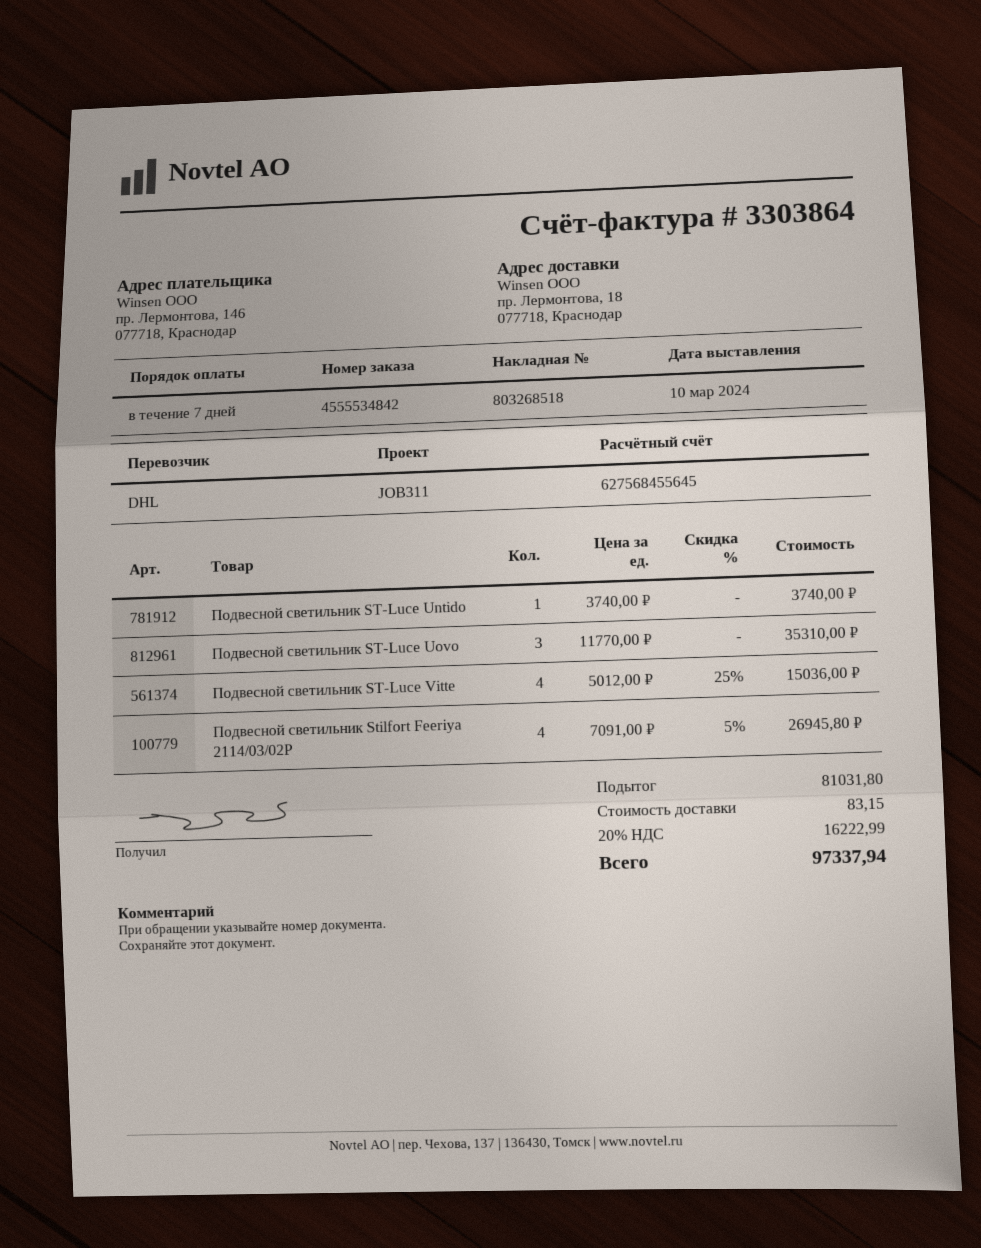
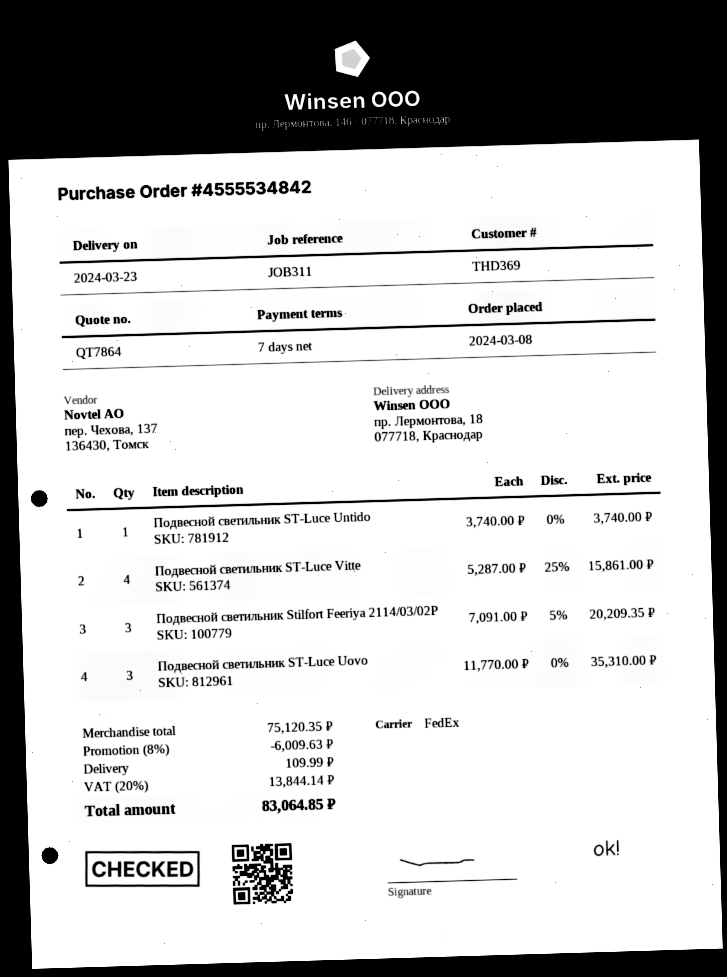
shipping method: DHL -> FedEx
Подвесной светильник ST-Luce Vitte: 4 x 5012.00 - 25% = 15036.00 -> 4 x 5287.00 - 25% = 15861.00
Подвесной светильник Stilfort Feeriya 2114/03/02P: 4 x 7091.00 - 5% = 26945.80 -> 3 x 7091.00 - 5% = 20209.35
subtotal: 81031.80 -> 75120.35
discount: none -> 8% = 6009.63
shipping: 83.15 -> 109.99
tax: 20% = 16222.99 -> 20% = 13844.14
total: 97337.94 -> 83064.85

